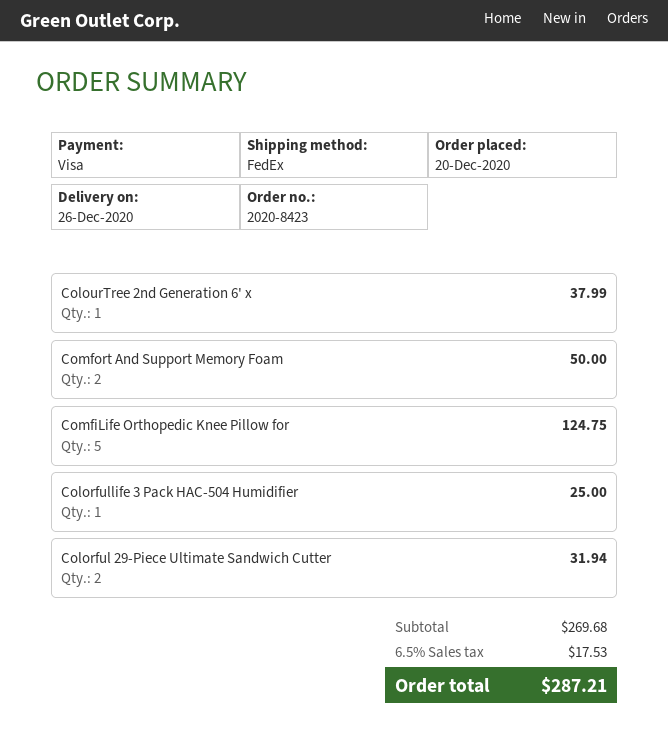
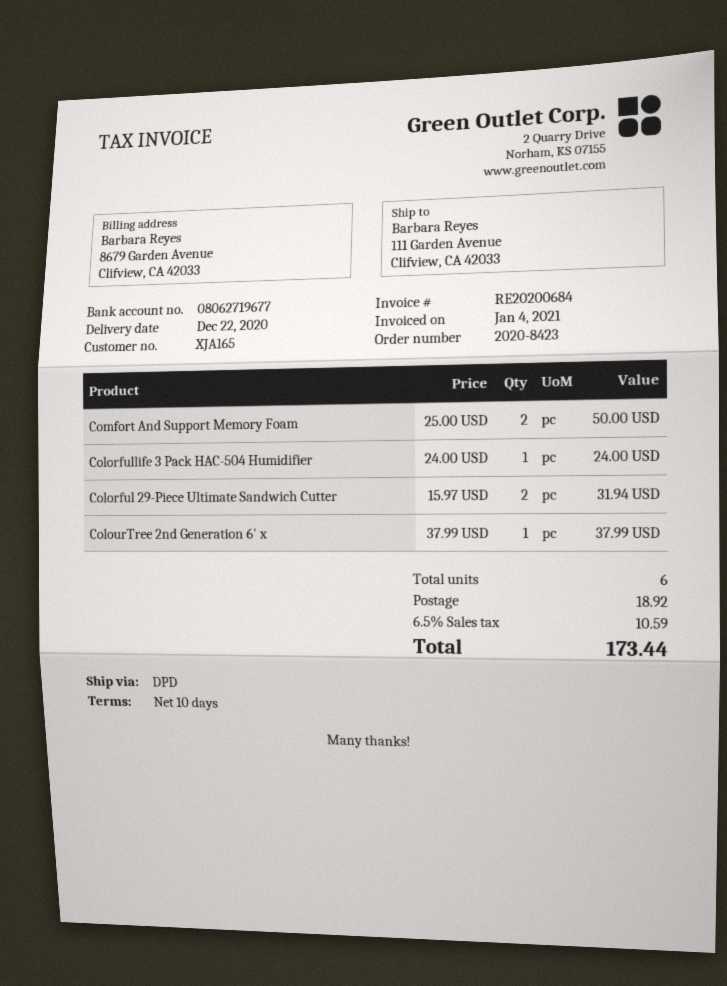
delivery date: 2020-12-26 -> 2020-12-22
shipping method: FedEx -> DPD
ComfiLife Orthopedic Knee Pillow for: 5 for 124.75 -> none
Colorfullife 3 Pack HAC-504 Humidifier: 1 for 25.00 -> 1 for 24.00
shipping: none -> 18.92
tax: 6.5% = 17.53 -> 6.5% = 10.59
total: 287.21 -> 173.44

